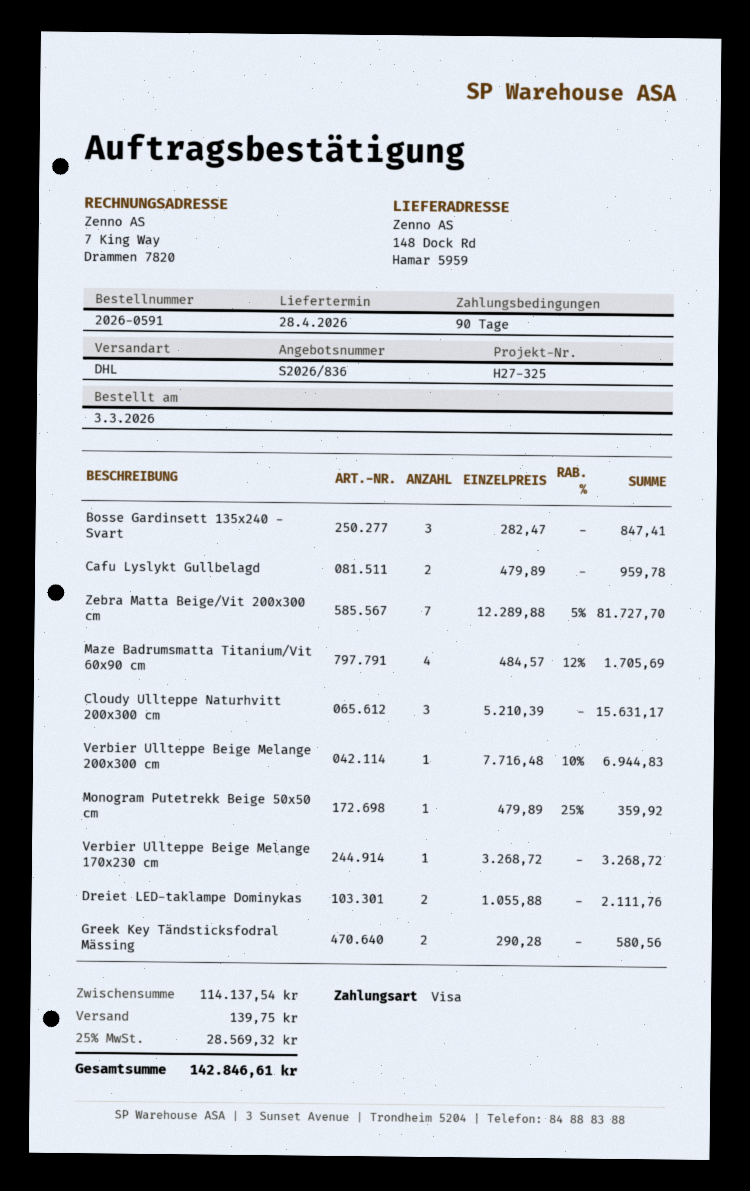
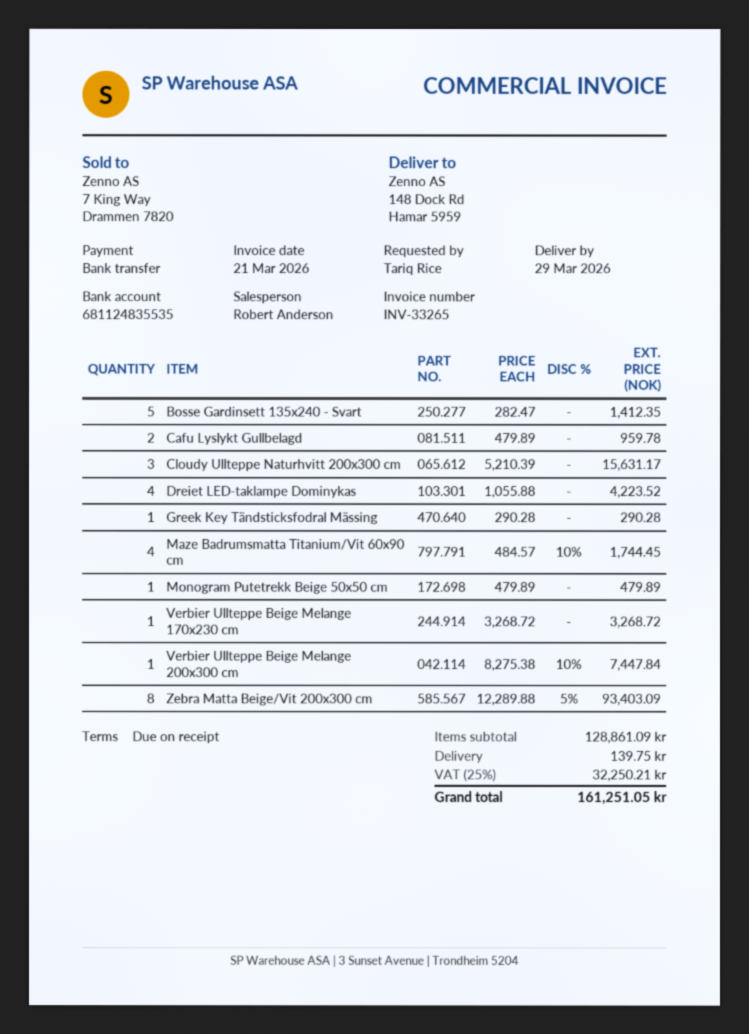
delivery date: 2026-04-28 -> 2026-03-29
payment terms: 90 days -> on receipt
payment method: Visa -> bank transfer
Bosse Gardinsett 135x240 - Svart: 3 x 282.47 = 847.41 -> 5 x 282.47 = 1412.35
Zebra Matta Beige/Vit 200x300 cm: 7 x 12289.88 - 5% = 81727.70 -> 8 x 12289.88 - 5% = 93403.09
Maze Badrumsmatta Titanium/Vit 60x90 cm: 4 x 484.57 - 12% = 1705.69 -> 4 x 484.57 - 10% = 1744.45
Verbier Ullteppe Beige Melange 200x300 cm: 1 x 7716.48 - 10% = 6944.83 -> 1 x 8275.38 - 10% = 7447.84
Monogram Putetrekk Beige 50x50 cm: 1 x 479.89 - 25% = 359.92 -> 1 x 479.89 = 479.89
Dreiet LED-taklampe Dominykas: 2 x 1055.88 = 2111.76 -> 4 x 1055.88 = 4223.52
Greek Key Tändsticksfodral Mässing: 2 x 290.28 = 580.56 -> 1 x 290.28 = 290.28
subtotal: 114137.54 -> 128861.09
tax: 25% = 28569.32 -> 25% = 32250.21
total: 142846.61 -> 161251.05

